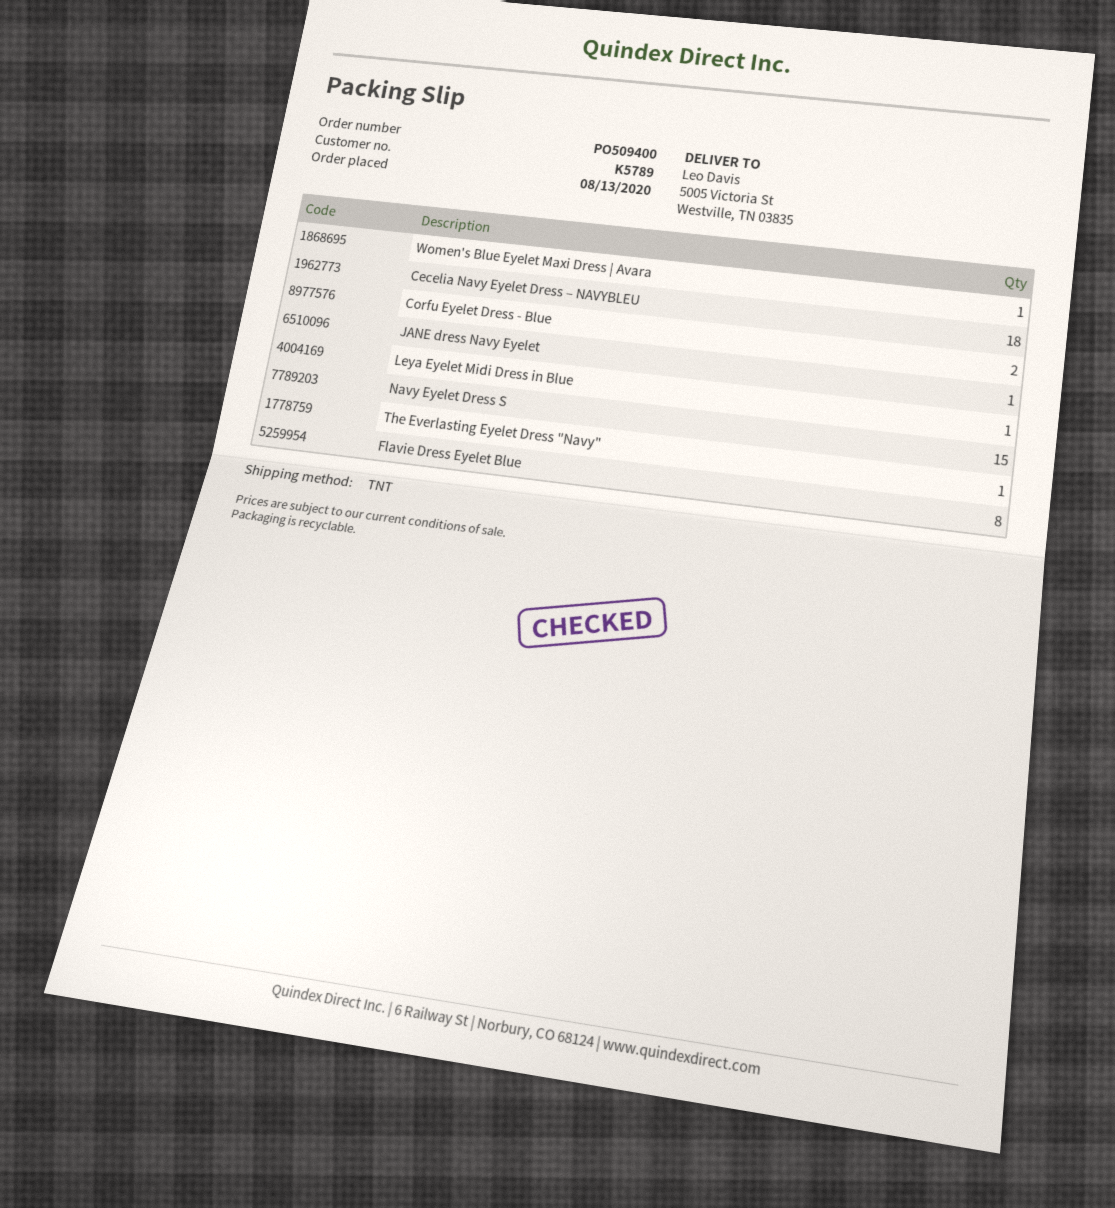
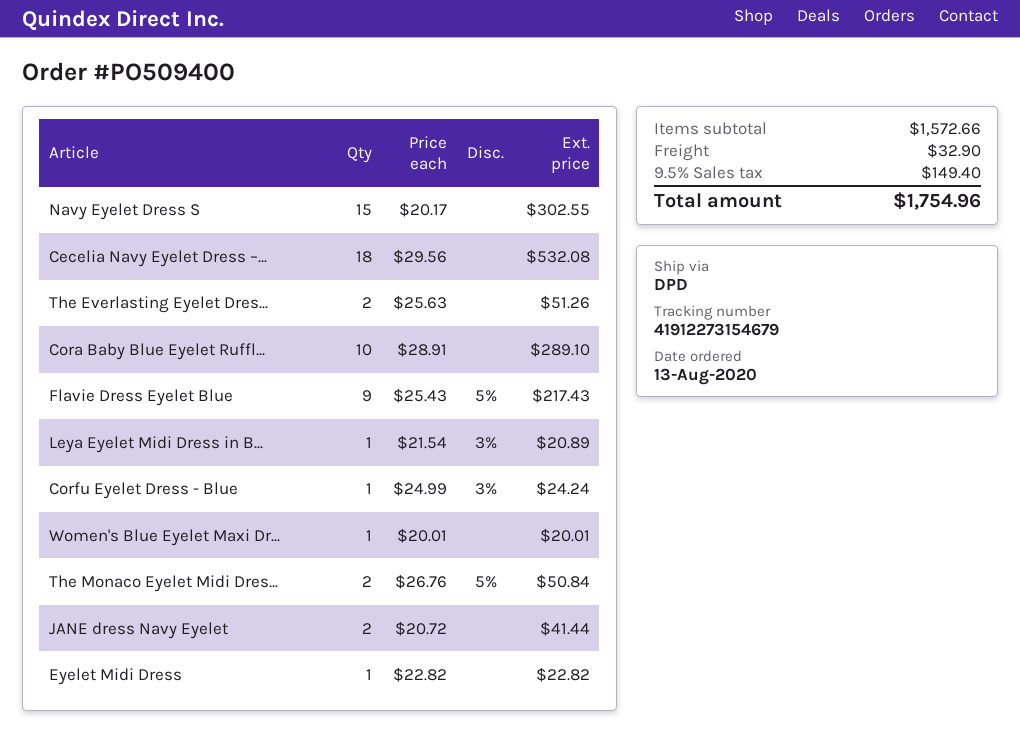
shipping method: TNT -> DPD
Corfu Eyelet Dress - Blue: 2 -> 1
JANE dress Navy Eyelet: 1 -> 2
The Everlasting Eyelet Dress "Navy": 1 -> 2
Flavie Dress Eyelet Blue: 8 -> 9
Cora Baby Blue Eyelet Ruffl...: none -> 10
The Monaco Eyelet Midi Dres...: none -> 2
Eyelet Midi Dress: none -> 1

